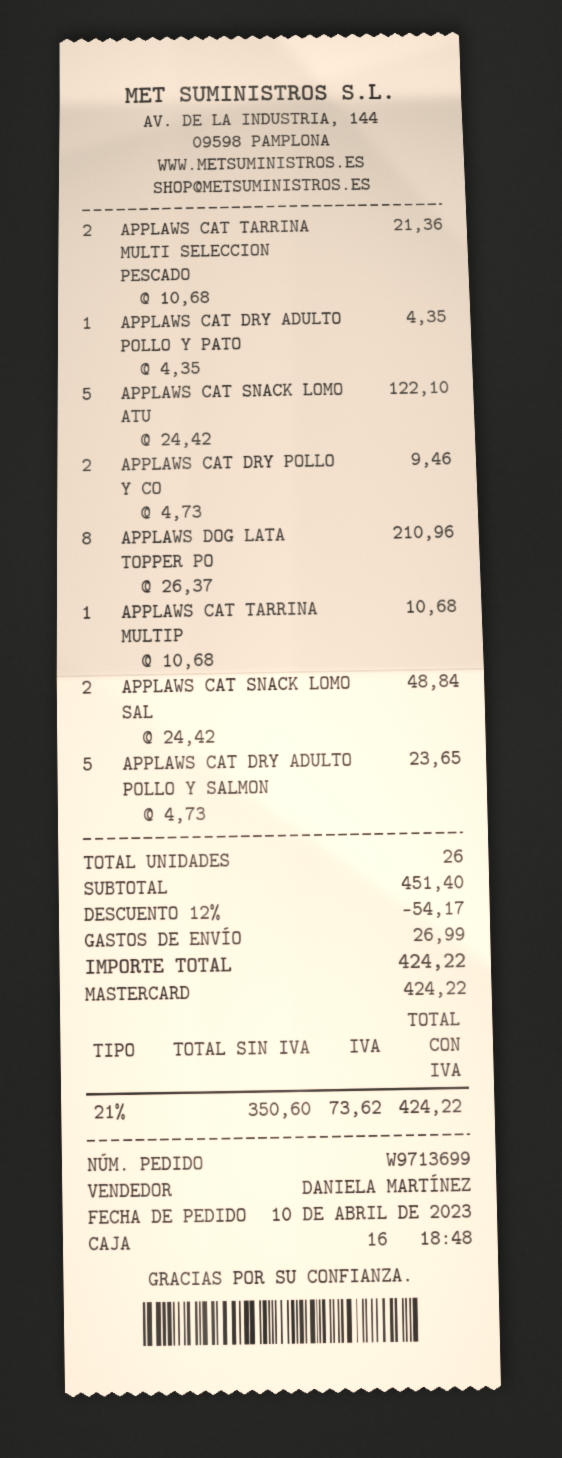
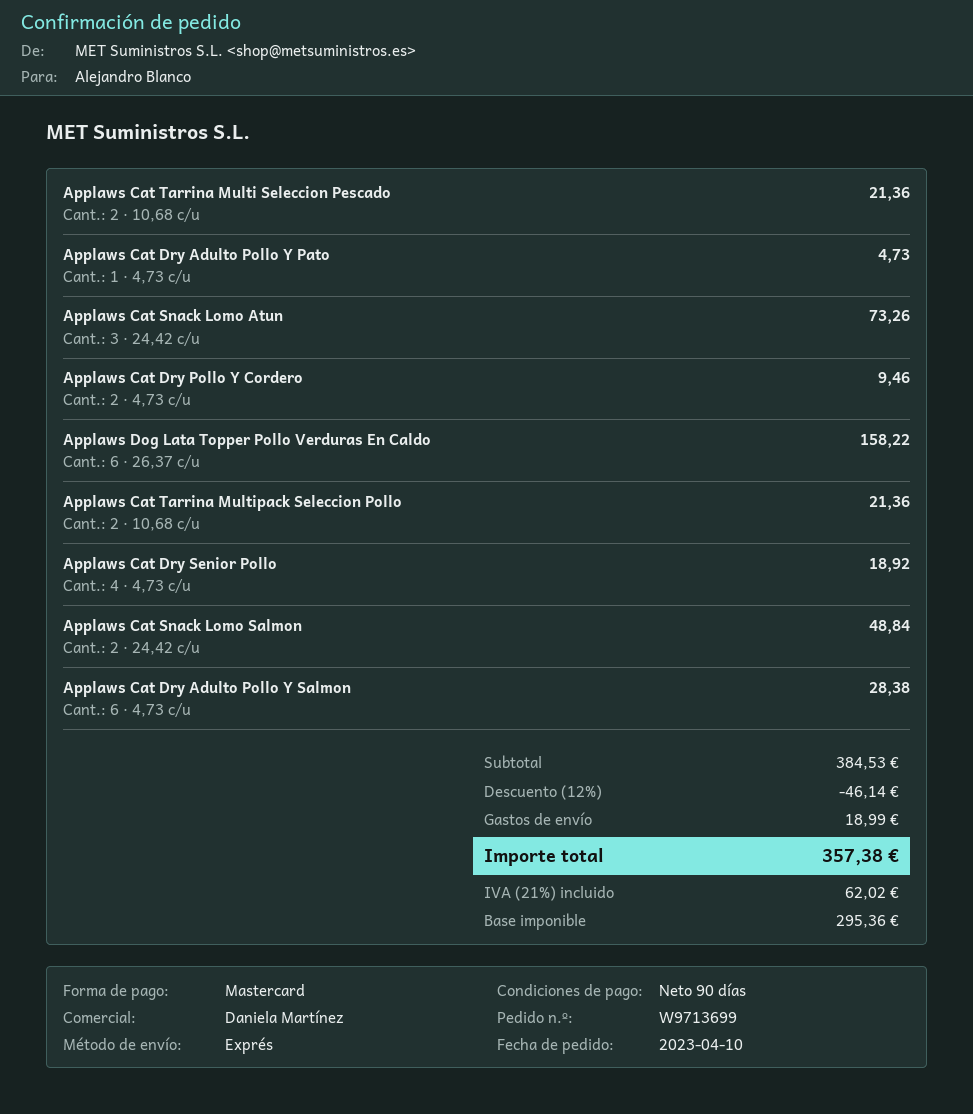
APPLAWS CAT DRY ADULTO POLLO Y PATO: 1 x 4.35 = 4.35 -> 1 x 4.73 = 4.73
APPLAWS CAT SNACK LOMO ATU: 5 x 24.42 = 122.10 -> 3 x 24.42 = 73.26
APPLAWS DOG LATA TOPPER PO: 8 x 26.37 = 210.96 -> 6 x 26.37 = 158.22
APPLAWS CAT TARRINA MULTIP: 1 x 10.68 = 10.68 -> 2 x 10.68 = 21.36
APPLAWS CAT DRY ADULTO POLLO Y SALMON: 5 x 4.73 = 23.65 -> 6 x 4.73 = 28.38
Applaws Cat Dry Senior Pollo: none -> 4 x 4.73 = 18.92
subtotal: 451.40 -> 384.53
discount: 12% = 54.17 -> 12% = 46.14
shipping: 26.99 -> 18.99
net: 350.60 -> 295.36
tax: 21% = 73.62 -> 21% = 62.02
total: 424.22 -> 357.38

